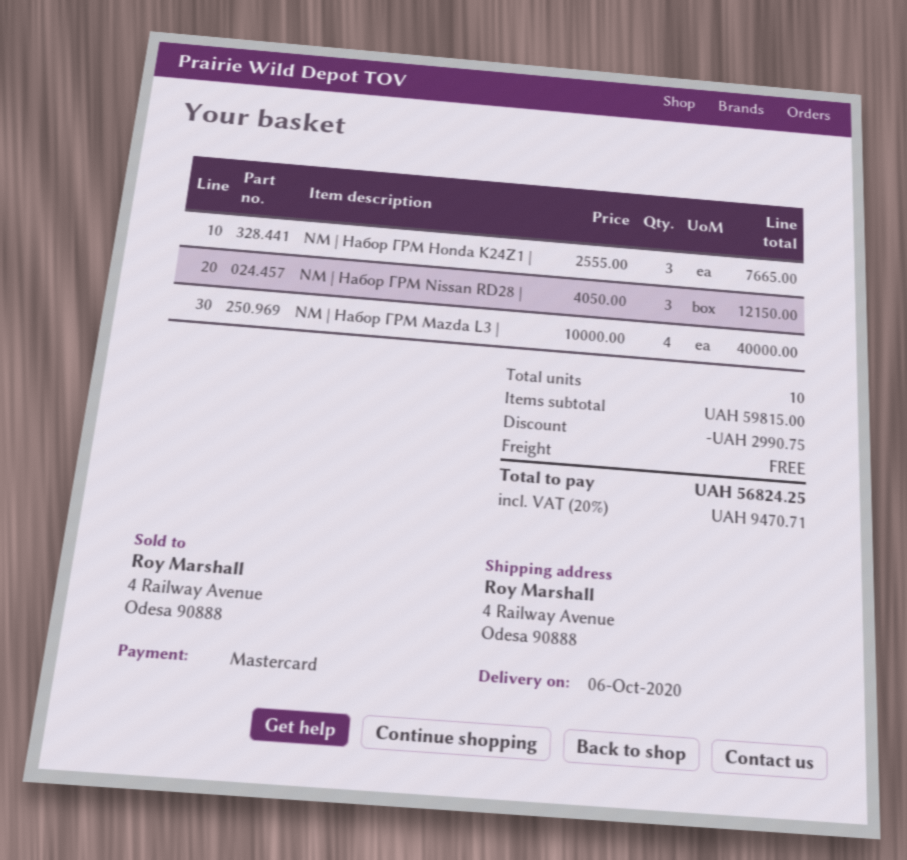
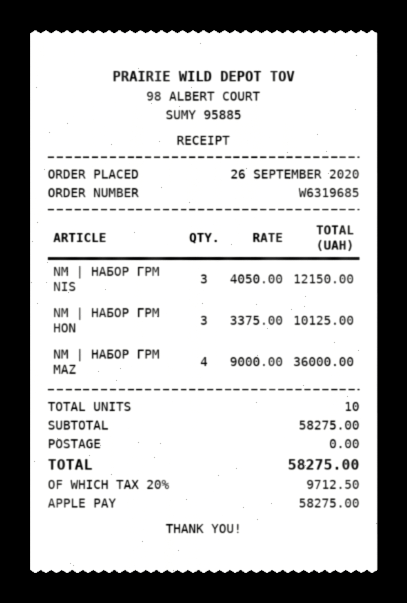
payment method: Mastercard -> Apple Pay
NM | Набор ГРМ Honda K24Z1 |: 3 x 2555.00 = 7665.00 -> 3 x 3375.00 = 10125.00
NM | Набор ГРМ Mazda L3 |: 4 x 10000.00 = 40000.00 -> 4 x 9000.00 = 36000.00
subtotal: 59815.00 -> 58275.00
discount: 2990.75 -> none
tax: 20% = 9470.71 -> 20% = 9712.50
total: 56824.25 -> 58275.00

